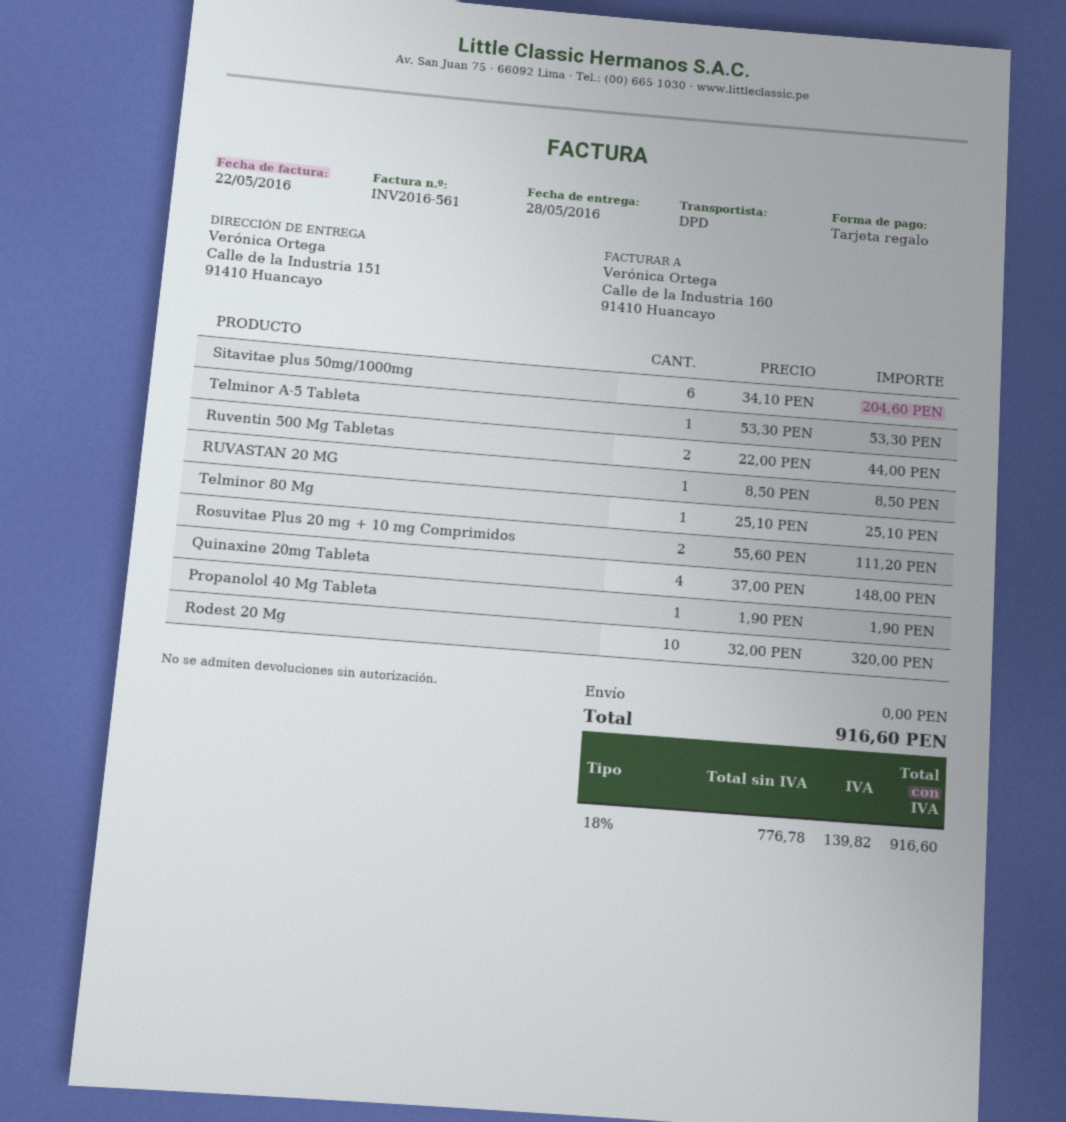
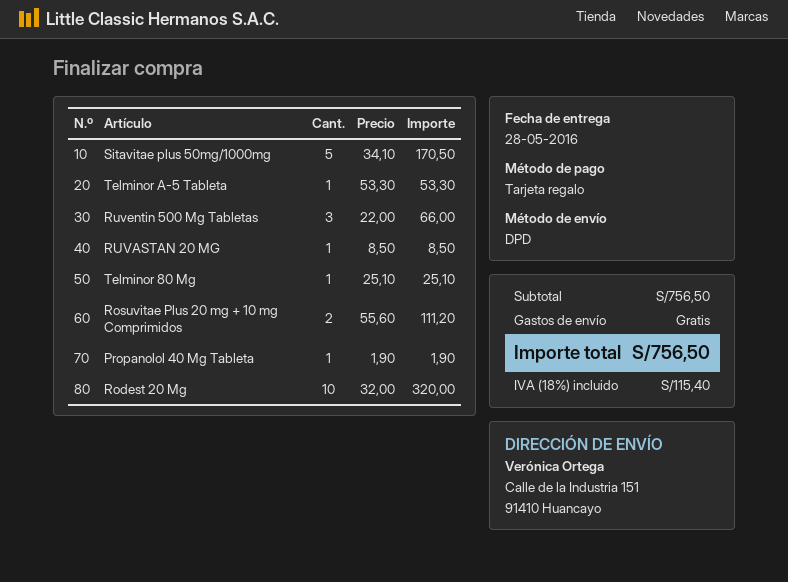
Sitavitae plus 50mg/1000mg: 6 x 34.10 = 204.60 -> 5 x 34.10 = 170.50
Ruventin 500 Mg Tabletas: 2 x 22.00 = 44.00 -> 3 x 22.00 = 66.00
Quinaxine 20mg Tableta: 4 x 37.00 = 148.00 -> none
tax: 18% = 139.82 -> 18% = 115.40
total: 916.60 -> 756.50

